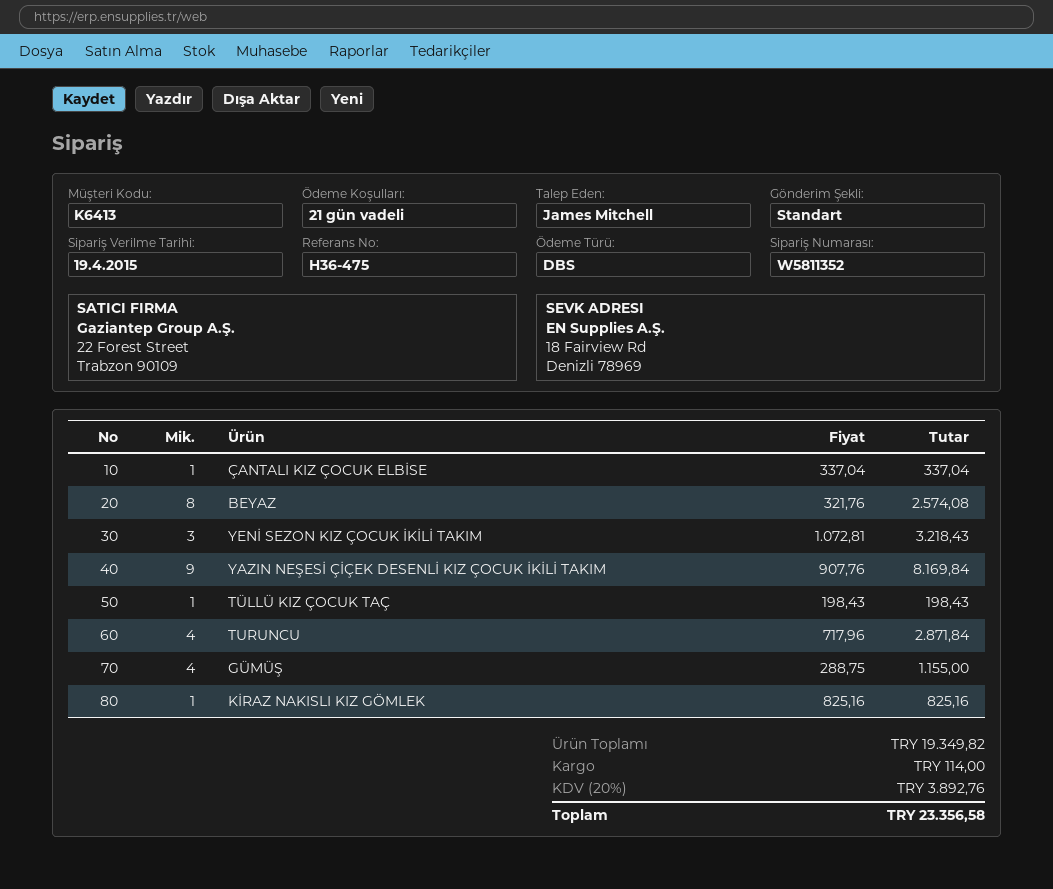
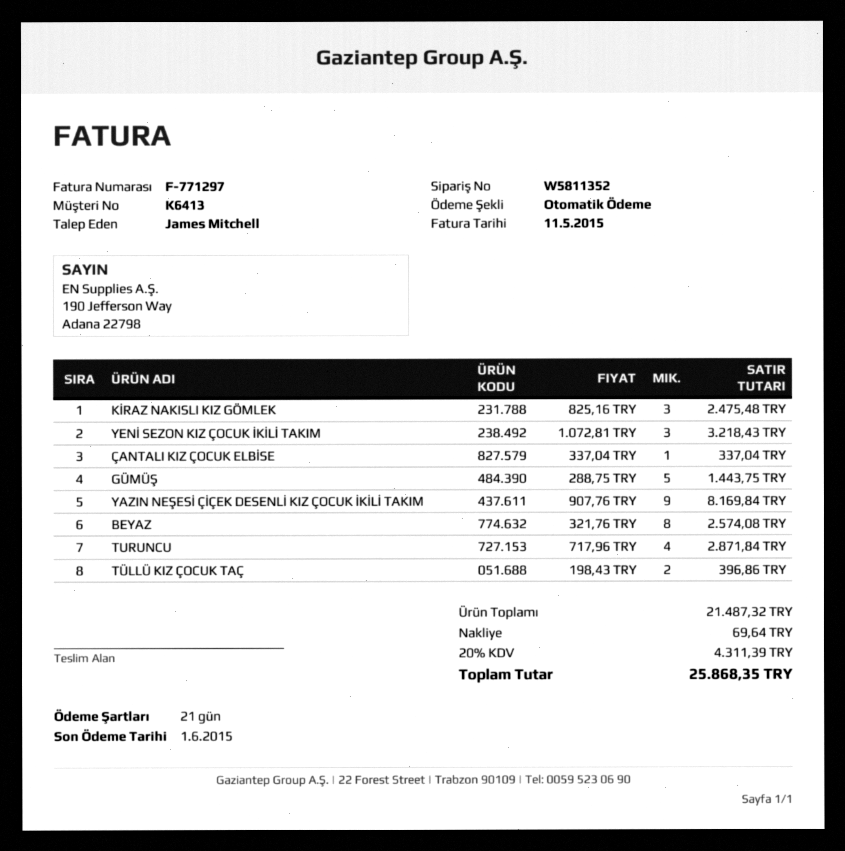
TÜLLÜ KIZ ÇOCUK TAÇ: 1 x 198.43 = 198.43 -> 2 x 198.43 = 396.86
GÜMÜŞ: 4 x 288.75 = 1155.00 -> 5 x 288.75 = 1443.75
KİRAZ NAKISLI KIZ GÖMLEK: 1 x 825.16 = 825.16 -> 3 x 825.16 = 2475.48
subtotal: 19349.82 -> 21487.32
shipping: 114.00 -> 69.64
tax: 20% = 3892.76 -> 20% = 4311.39
total: 23356.58 -> 25868.35

